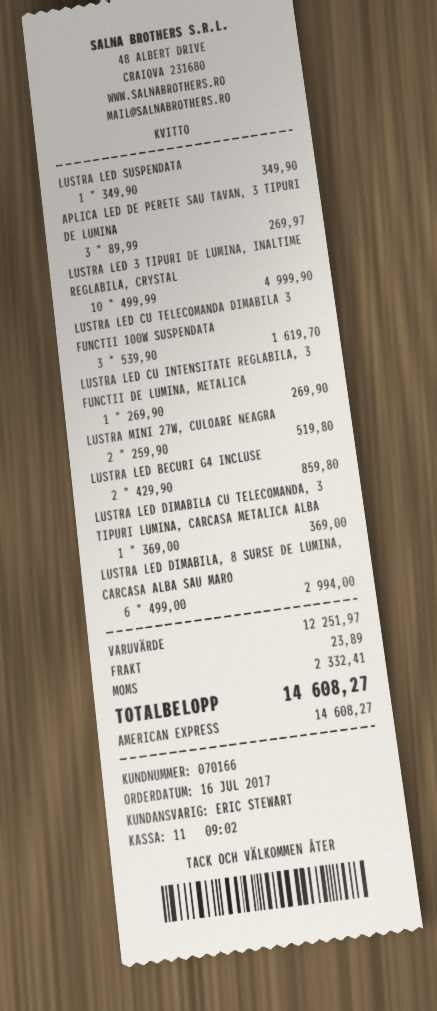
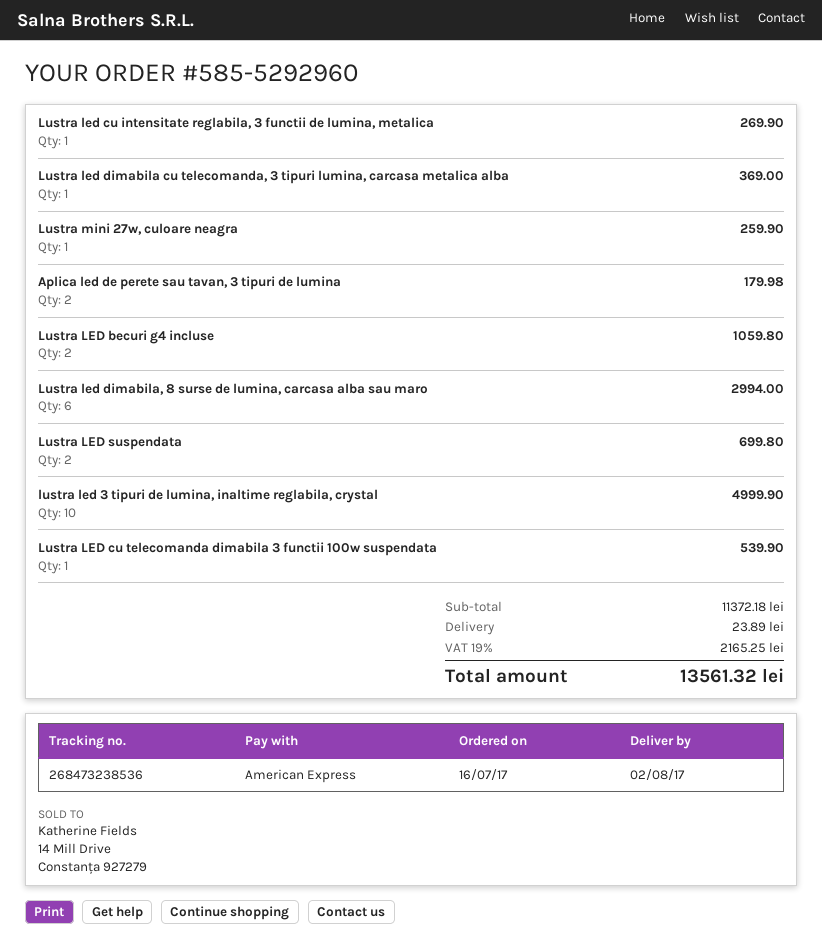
LUSTRA LED SUSPENDATA: 1 for 349.90 -> 2 for 699.80
APLICA LED DE PERETE SAU TAVAN, 3 TIPURI DE LUMINA: 3 for 269.97 -> 2 for 179.98
LUSTRA LED CU TELECOMANDA DIMABILA 3 FUNCTII 100W SUSPENDATA: 3 for 1619.70 -> 1 for 539.90
LUSTRA MINI 27W, CULOARE NEAGRA: 2 for 519.80 -> 1 for 259.90
LUSTRA LED BECURI G4 INCLUSE: 2 for 859.80 -> 2 for 1059.80
subtotal: 12251.97 -> 11372.18
tax: 2332.41 -> 2165.25
total: 14608.27 -> 13561.32

